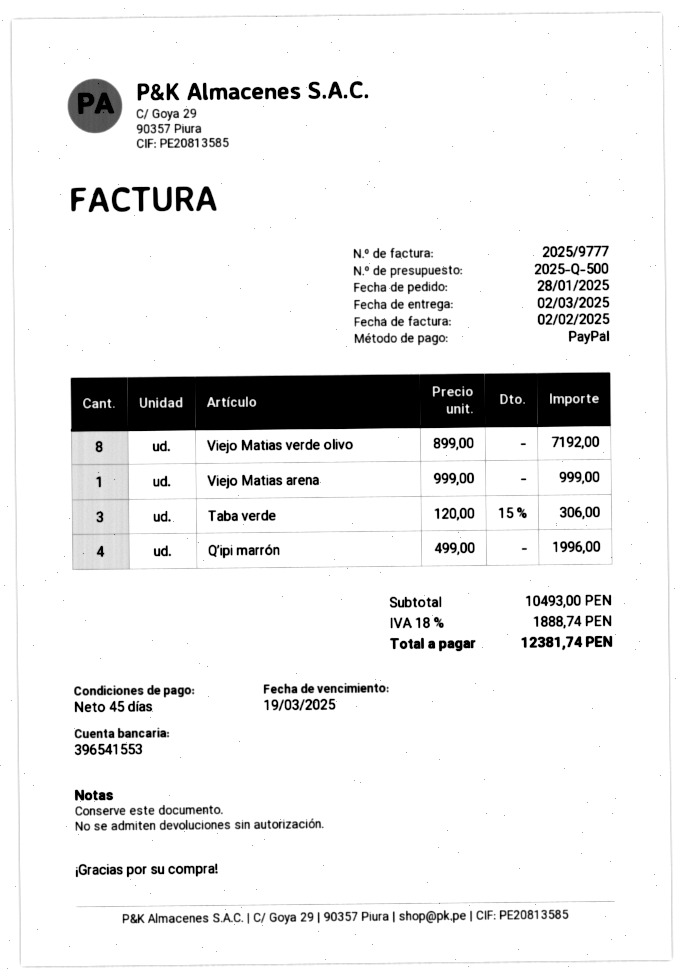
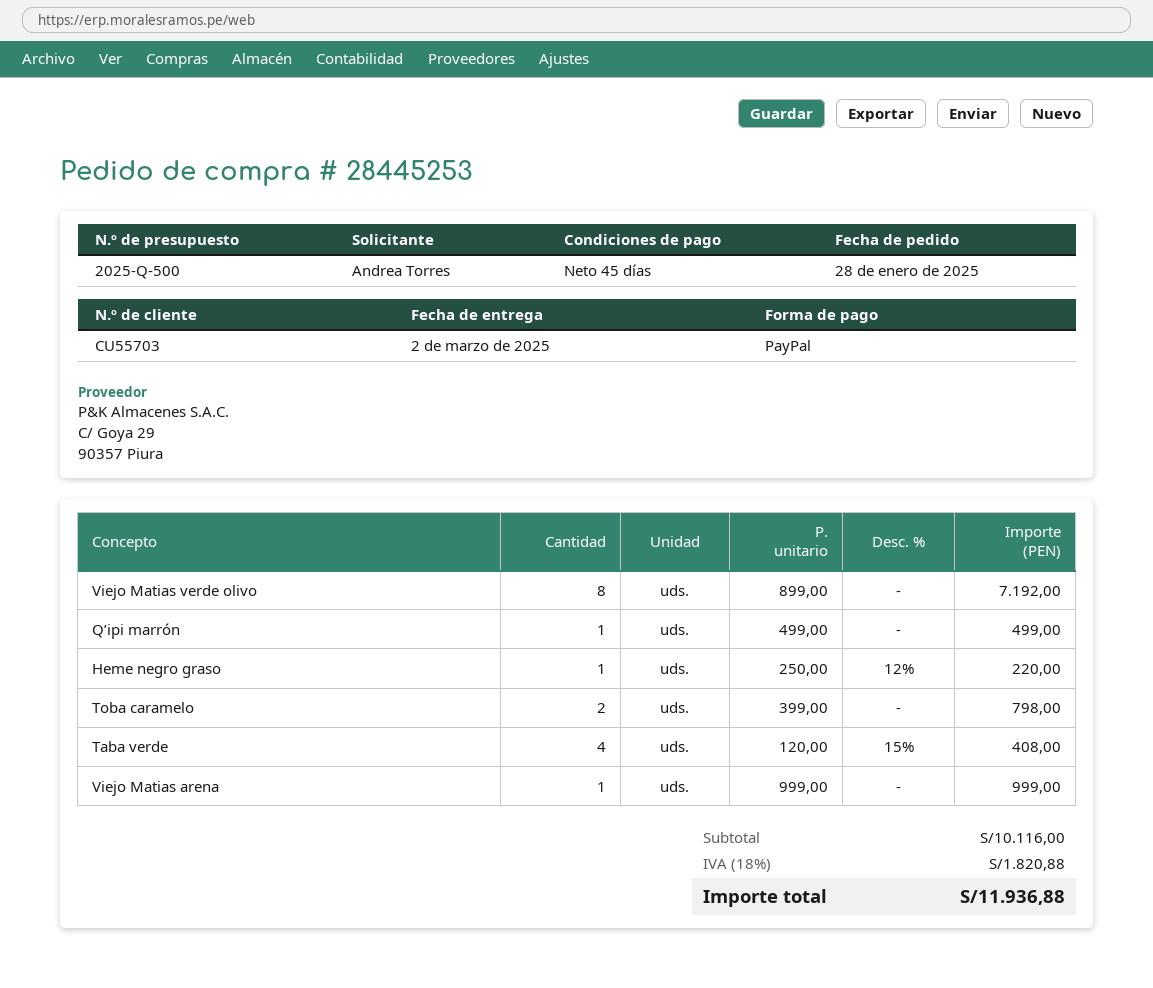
Taba verde: 3 x 120.00 - 15% = 306.00 -> 4 x 120.00 - 15% = 408.00
Q’ipi marrón: 4 x 499.00 = 1996.00 -> 1 x 499.00 = 499.00
Heme negro graso: none -> 1 x 250.00 - 12% = 220.00
Toba caramelo: none -> 2 x 399.00 = 798.00
subtotal: 10493.00 -> 10116.00
tax: 18% = 1888.74 -> 18% = 1820.88
total: 12381.74 -> 11936.88

